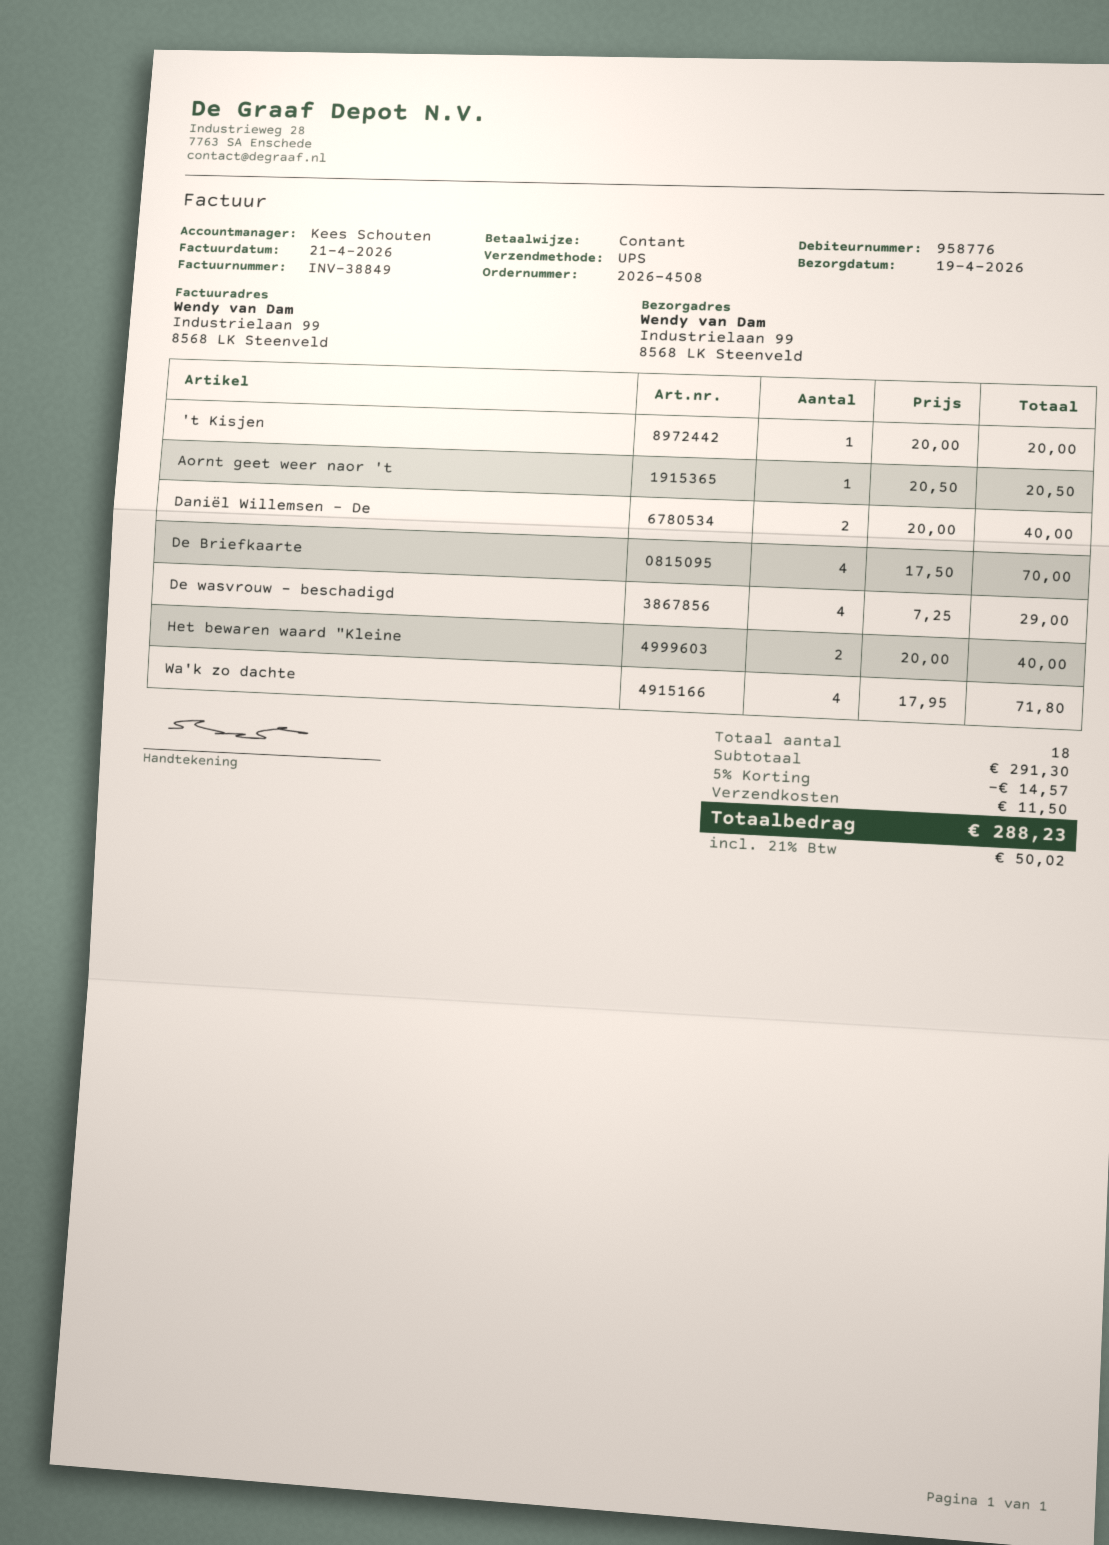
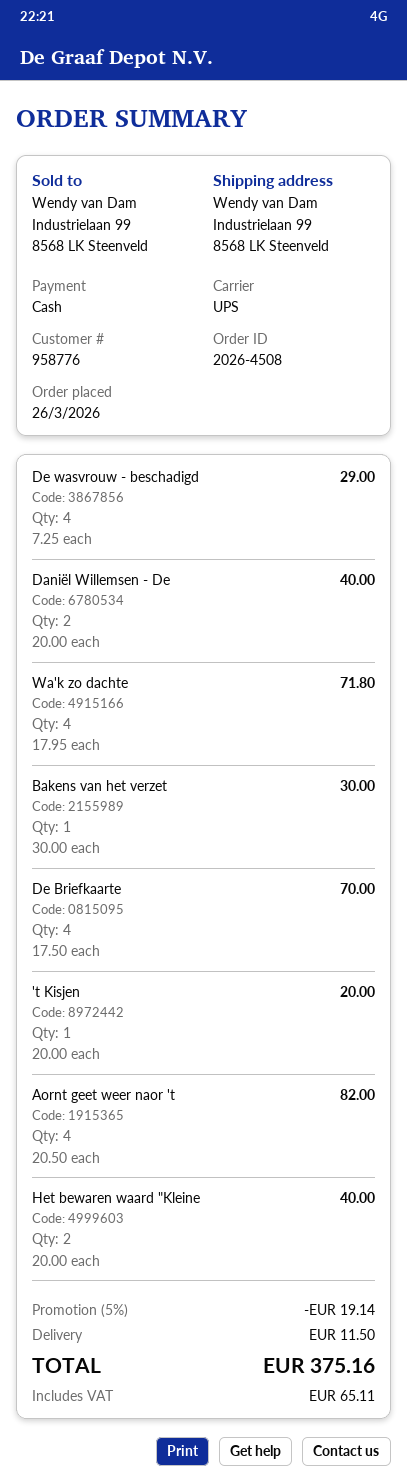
Aornt geet weer naor 't: 1 x 20.50 = 20.50 -> 4 x 20.50 = 82.00
Bakens van het verzet: none -> 1 x 30.00 = 30.00
discount: 5% = 14.57 -> 5% = 19.14
tax: 50.02 -> 65.11
total: 288.23 -> 375.16

